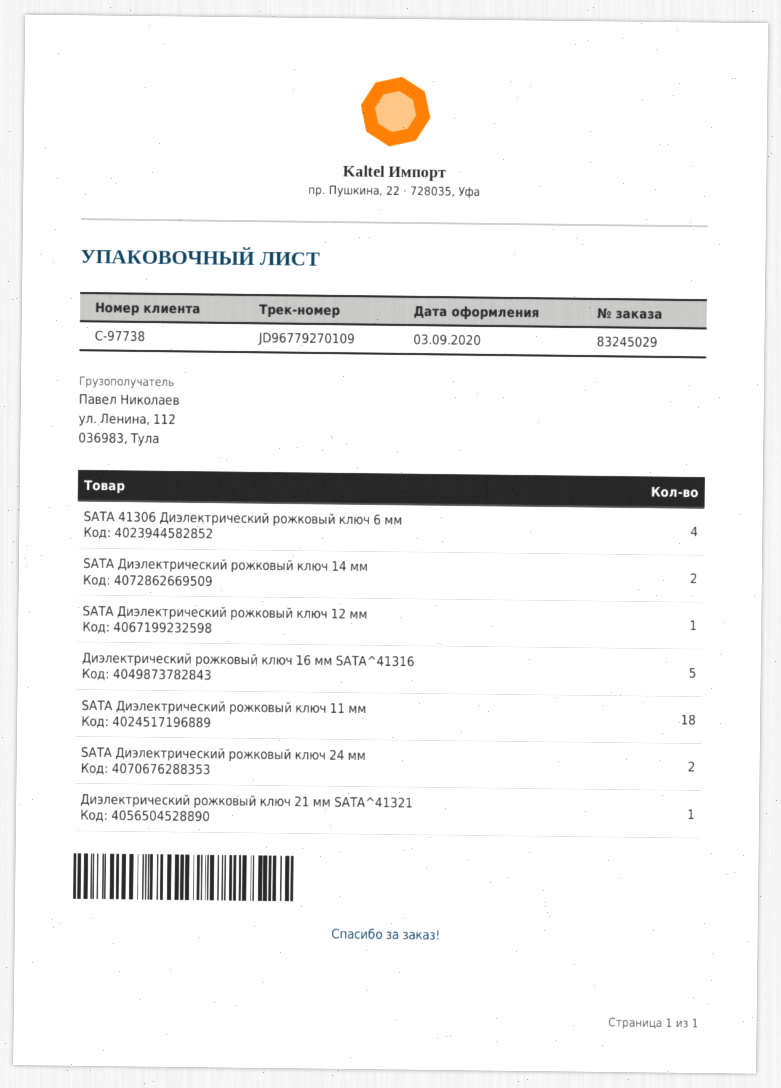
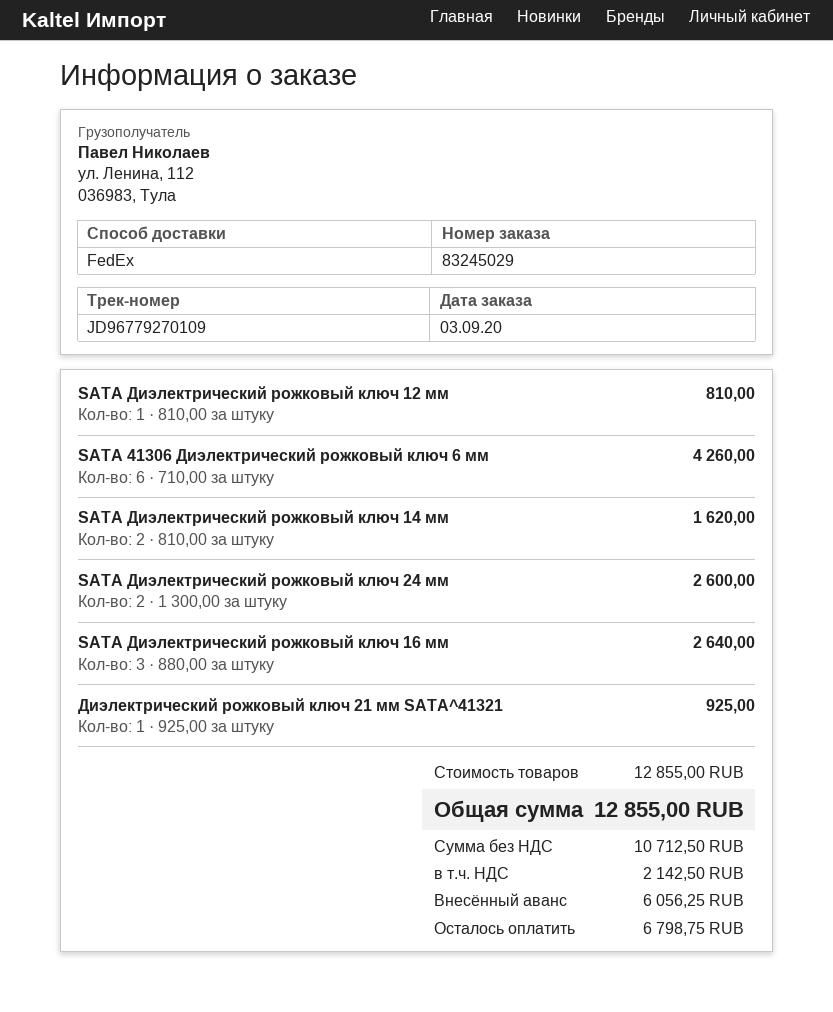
SATA 41306 Диэлектрический рожковый ключ 6 мм: 4 -> 6
Диэлектрический рожковый ключ 16 мм SATA^41316: 5 -> none
SATA Диэлектрический рожковый ключ 11 мм: 18 -> none
SATA Диэлектрический рожковый ключ 16 мм: none -> 3

